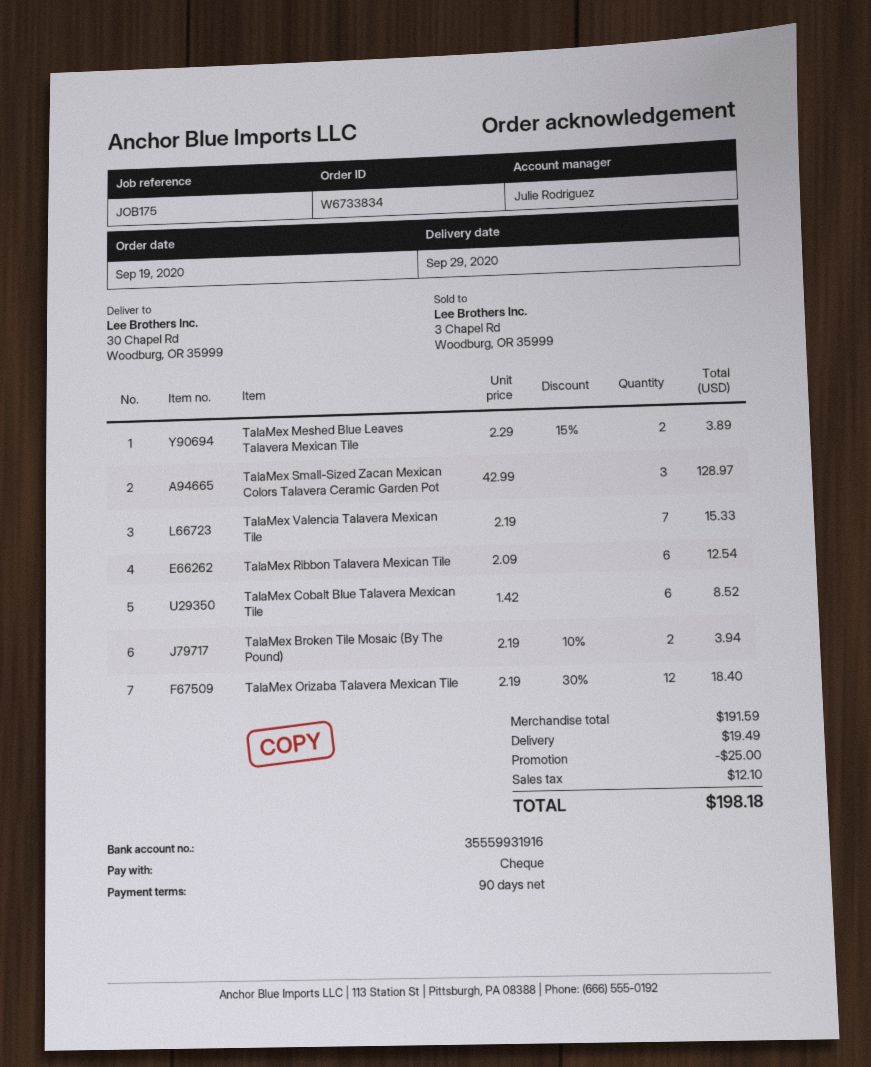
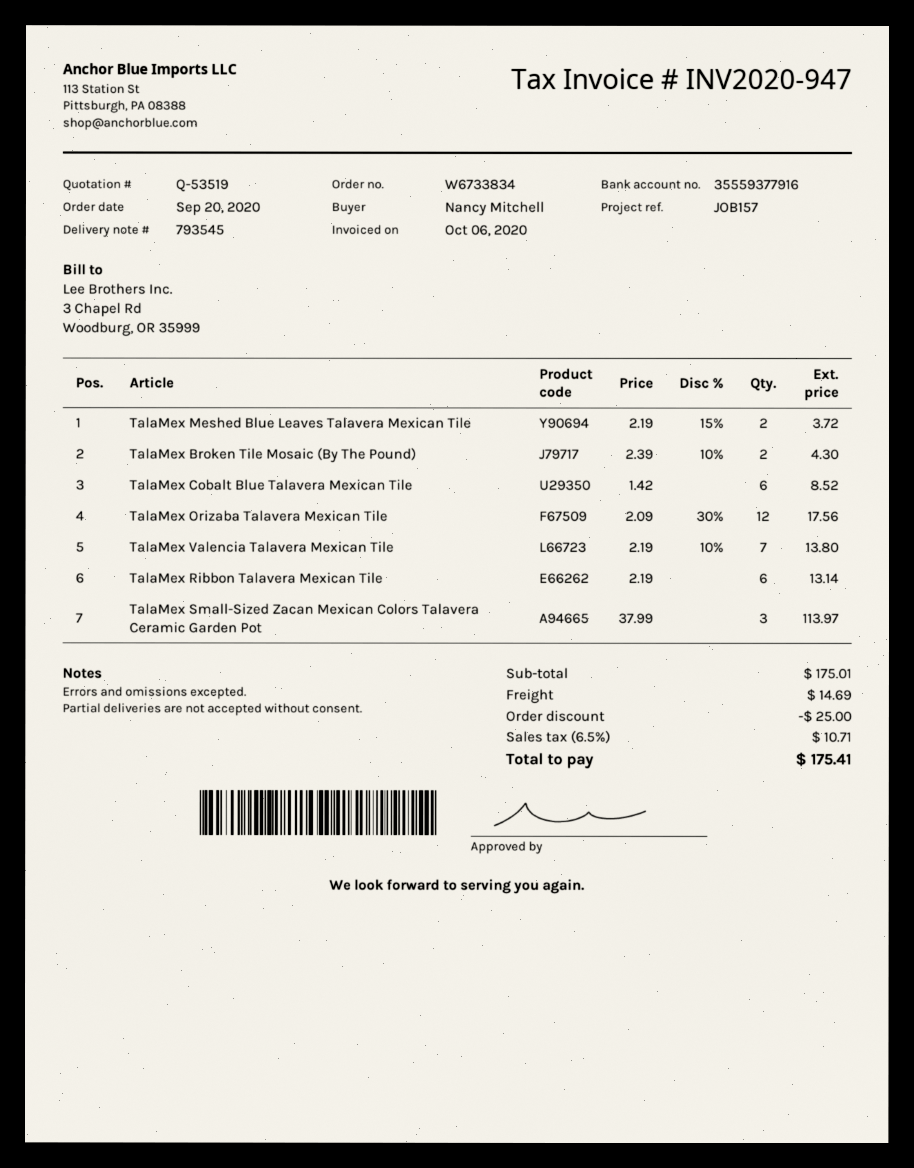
order date: 2020-09-19 -> 2020-09-20
reference: JOB175 -> JOB157
bank account: 35559931916 -> 35559377916
TalaMex Meshed Blue Leaves Talavera Mexican Tile: 2 x 2.29 - 15% = 3.89 -> 2 x 2.19 - 15% = 3.72
TalaMex Small-Sized Zacan Mexican Colors Talavera Ceramic Garden Pot: 3 x 42.99 = 128.97 -> 3 x 37.99 = 113.97
TalaMex Valencia Talavera Mexican Tile: 7 x 2.19 = 15.33 -> 7 x 2.19 - 10% = 13.80
TalaMex Ribbon Talavera Mexican Tile: 6 x 2.09 = 12.54 -> 6 x 2.19 = 13.14
TalaMex Broken Tile Mosaic (By The Pound): 2 x 2.19 - 10% = 3.94 -> 2 x 2.39 - 10% = 4.30
TalaMex Orizaba Talavera Mexican Tile: 12 x 2.19 - 30% = 18.40 -> 12 x 2.09 - 30% = 17.56
subtotal: 191.59 -> 175.01
shipping: 19.49 -> 14.69
tax: 12.10 -> 10.71
total: 198.18 -> 175.41

